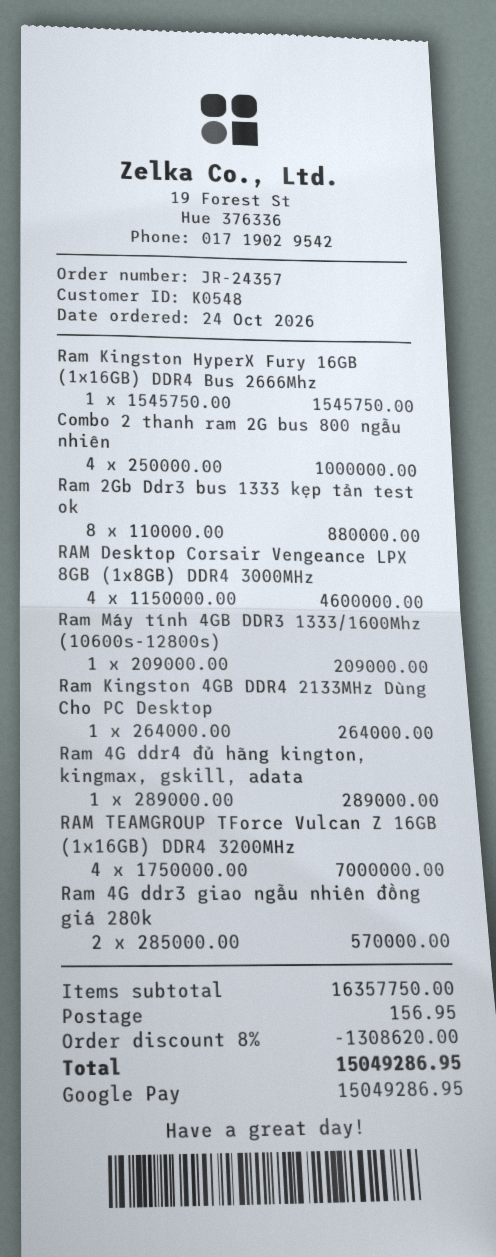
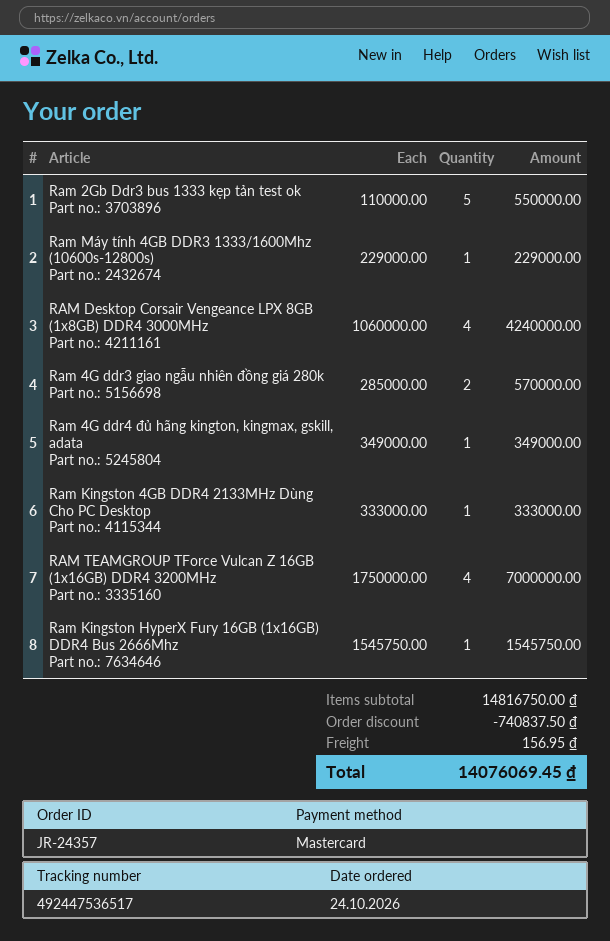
payment method: Google Pay -> Mastercard
Combo 2 thanh ram 2G bus 800 ngẫu nhiên: 4 x 250000.00 = 1000000.00 -> none
Ram 2Gb Ddr3 bus 1333 kẹp tản test ok: 8 x 110000.00 = 880000.00 -> 5 x 110000.00 = 550000.00
RAM Desktop Corsair Vengeance LPX 8GB (1x8GB) DDR4 3000MHz: 4 x 1150000.00 = 4600000.00 -> 4 x 1060000.00 = 4240000.00
Ram Máy tính 4GB DDR3 1333/1600Mhz (10600s-12800s): 1 x 209000.00 = 209000.00 -> 1 x 229000.00 = 229000.00
Ram Kingston 4GB DDR4 2133MHz Dùng Cho PC Desktop: 1 x 264000.00 = 264000.00 -> 1 x 333000.00 = 333000.00
Ram 4G ddr4 đủ hãng kington, kingmax, gskill, adata: 1 x 289000.00 = 289000.00 -> 1 x 349000.00 = 349000.00
subtotal: 16357750.00 -> 14816750.00
discount: 1308620.00 -> 740837.50
total: 15049286.95 -> 14076069.45

